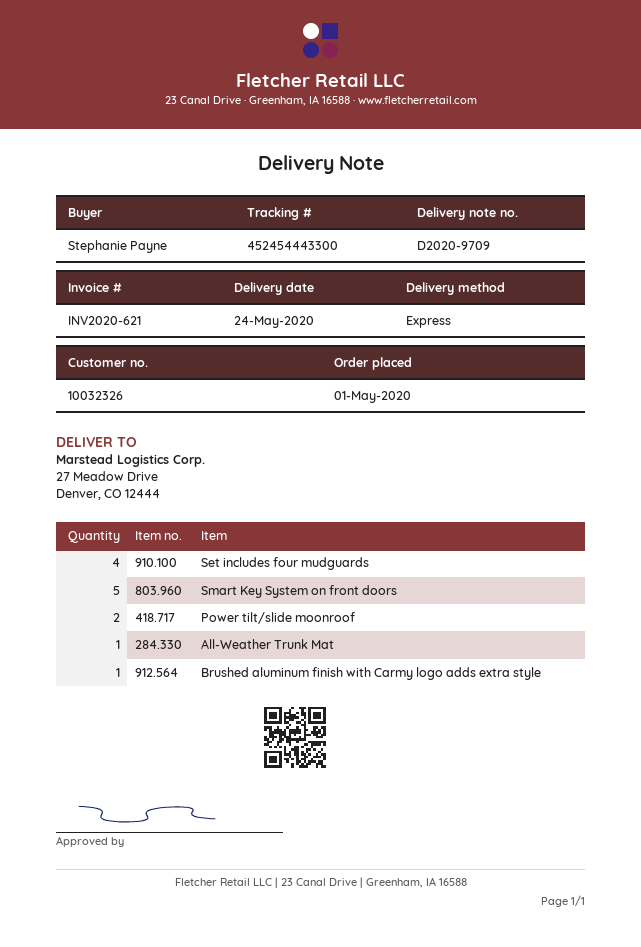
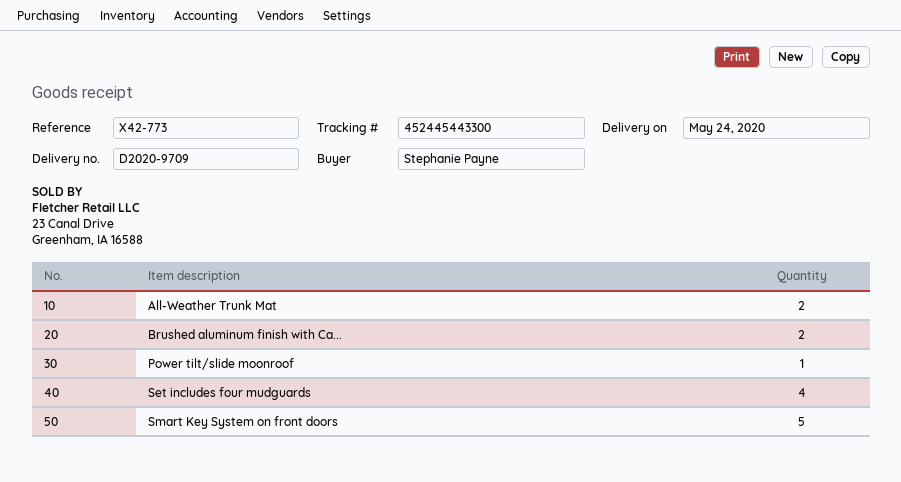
tracking number: 452454443300 -> 452445443300
Power tilt/slide moonroof: 2 -> 1
All-Weather Trunk Mat: 1 -> 2
Brushed aluminum finish with Carmy logo adds extra style: 1 -> 2

